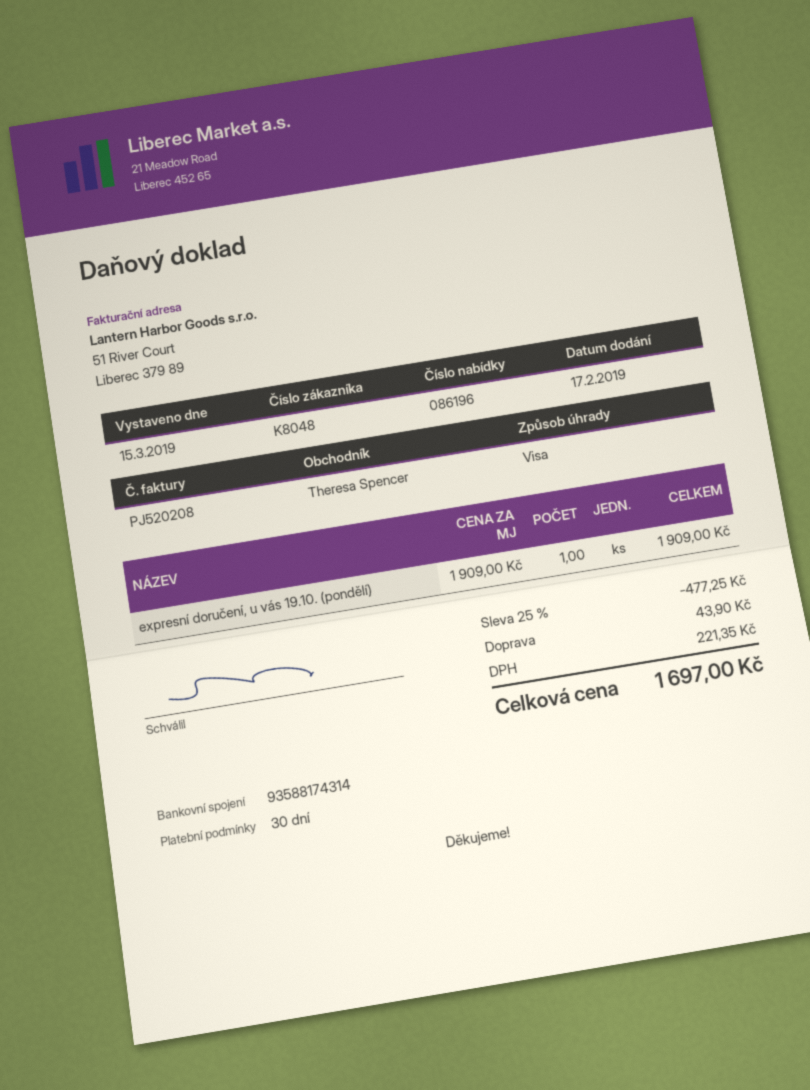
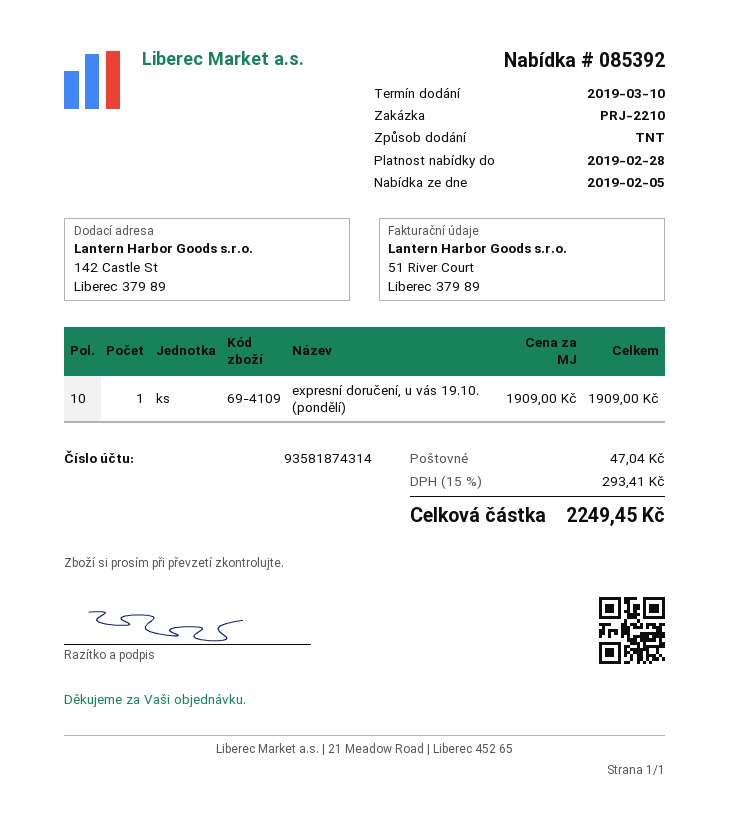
quote number: 086196 -> 085392
delivery date: 2019-02-17 -> 2019-03-10
bank account: 93588174314 -> 93581874314
discount: 25% = 477.25 -> none
shipping: 43.90 -> 47.04
tax: 221.35 -> 293.41
total: 1697.00 -> 2249.45

